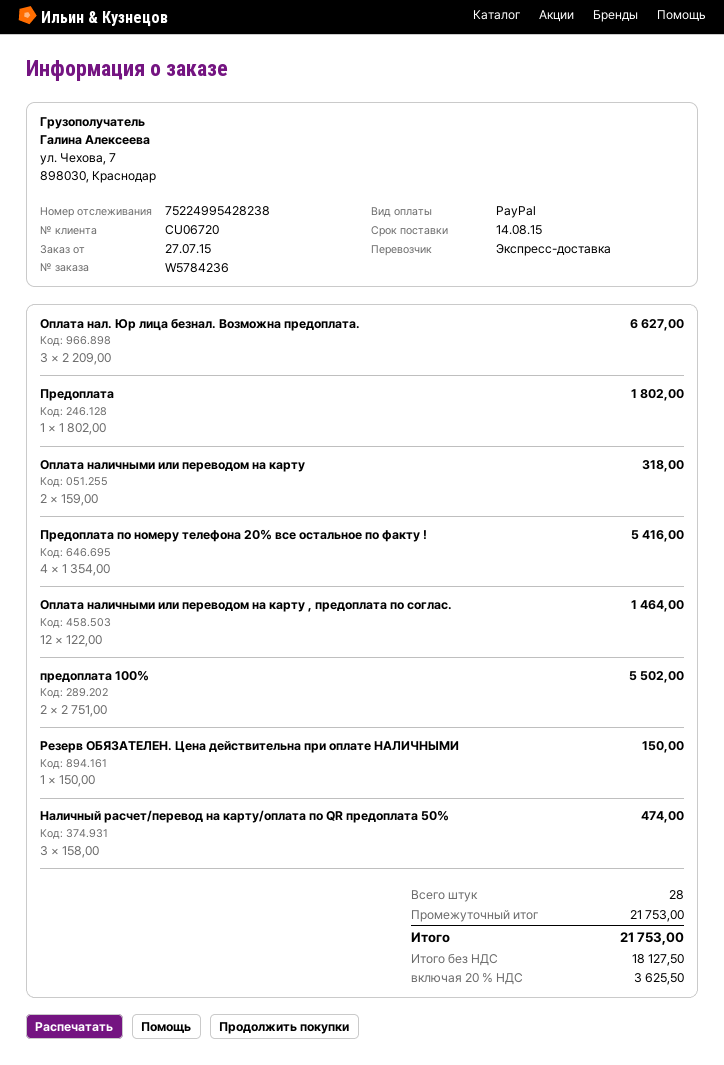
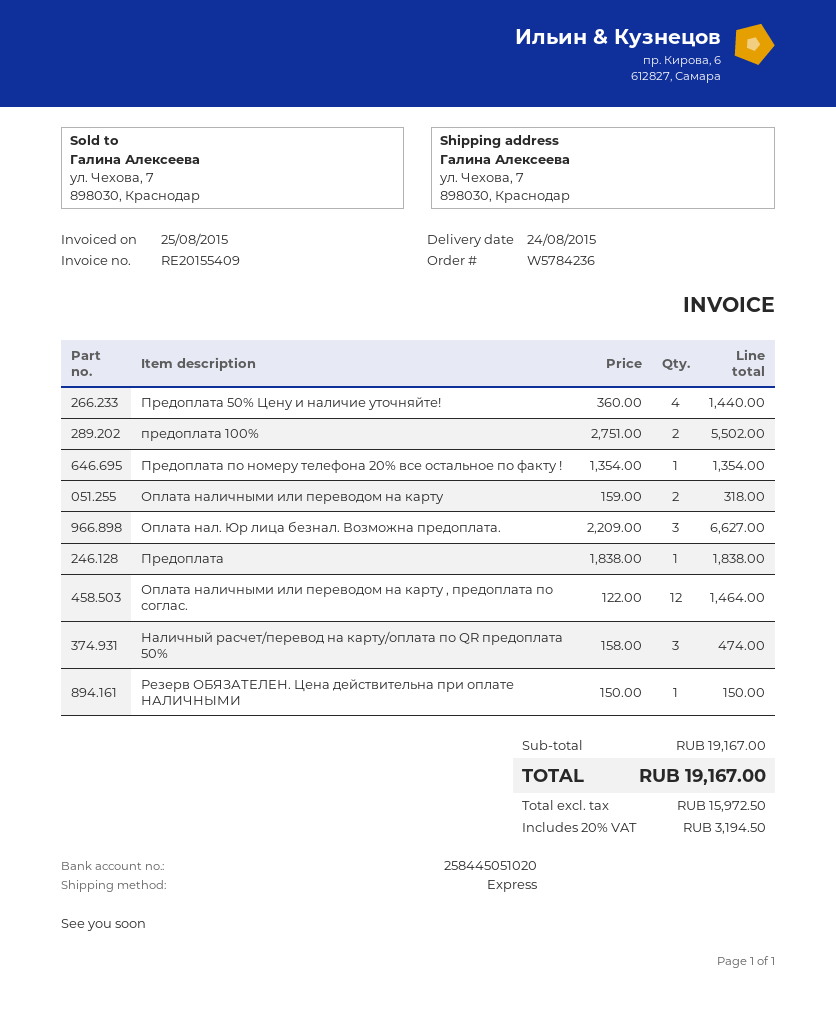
delivery date: 2015-08-14 -> 2015-08-24
Предоплата: 1 x 1802.00 = 1802.00 -> 1 x 1838.00 = 1838.00
Предоплата по номеру телефона 20% все остальное по факту !: 4 x 1354.00 = 5416.00 -> 1 x 1354.00 = 1354.00
Предоплата 50% Цену и наличие уточняйте!: none -> 4 x 360.00 = 1440.00
subtotal: 21753.00 -> 19167.00
net: 18127.50 -> 15972.50
tax: 20% = 3625.50 -> 20% = 3194.50
total: 21753.00 -> 19167.00

